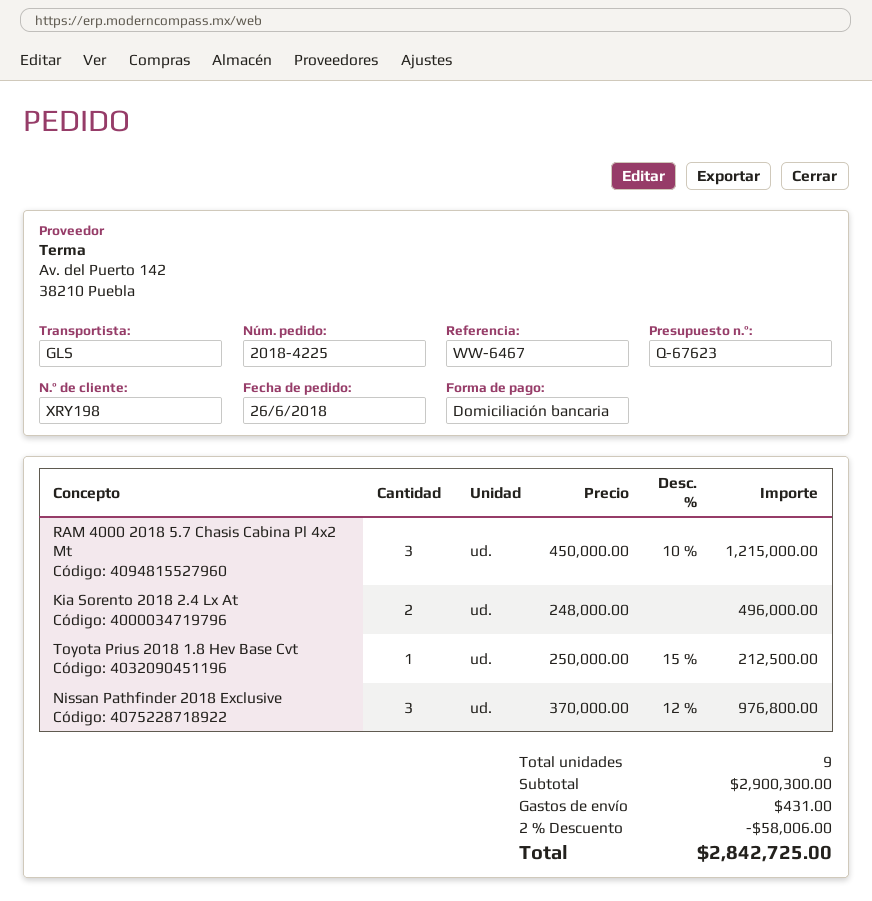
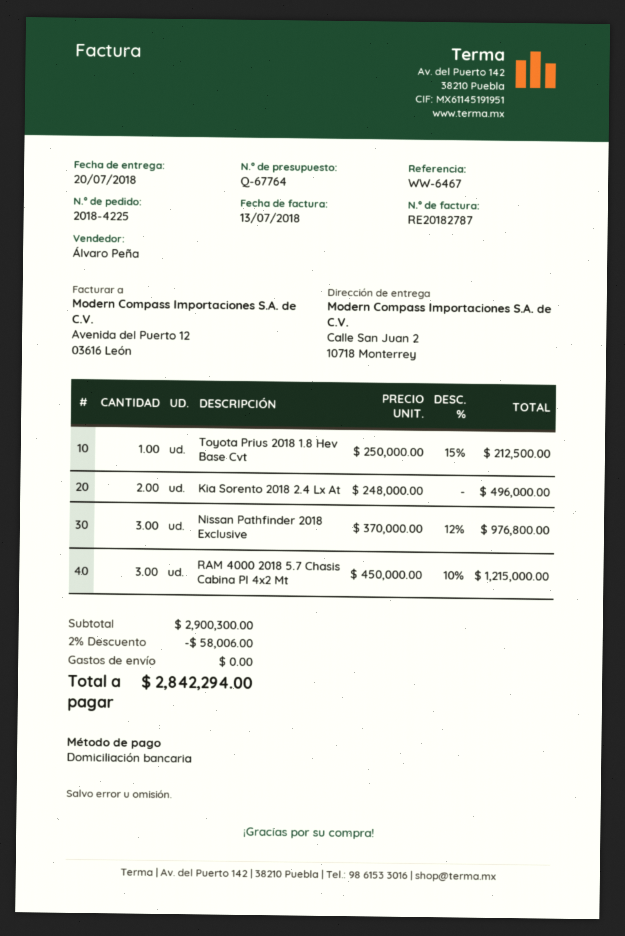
quote number: Q-67623 -> Q-67764
shipping: 431.00 -> 0.00
total: 2842725.00 -> 2842294.00

